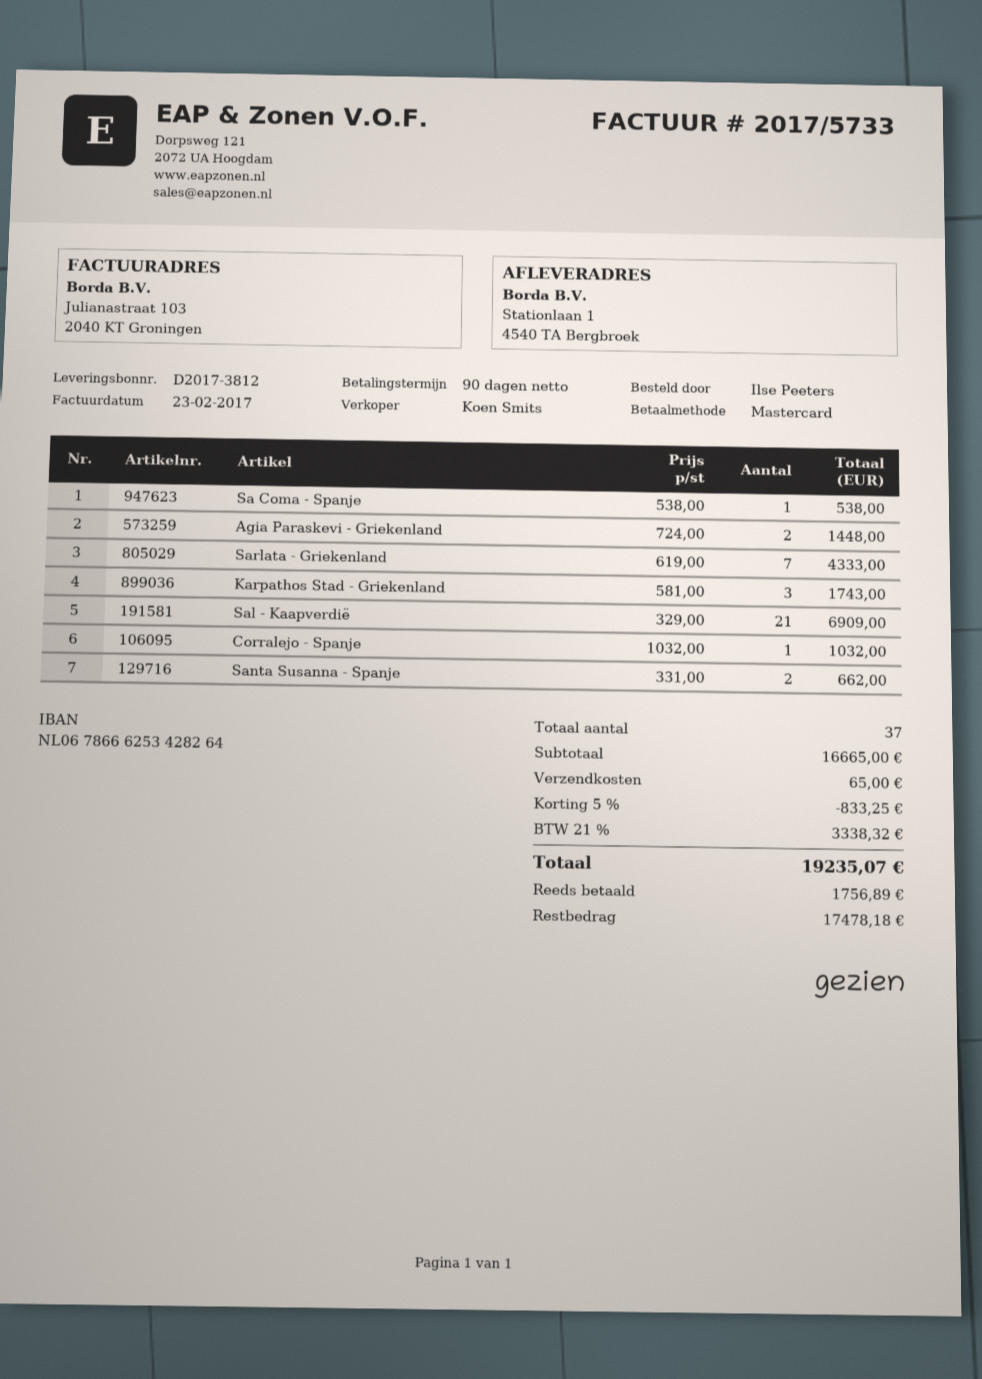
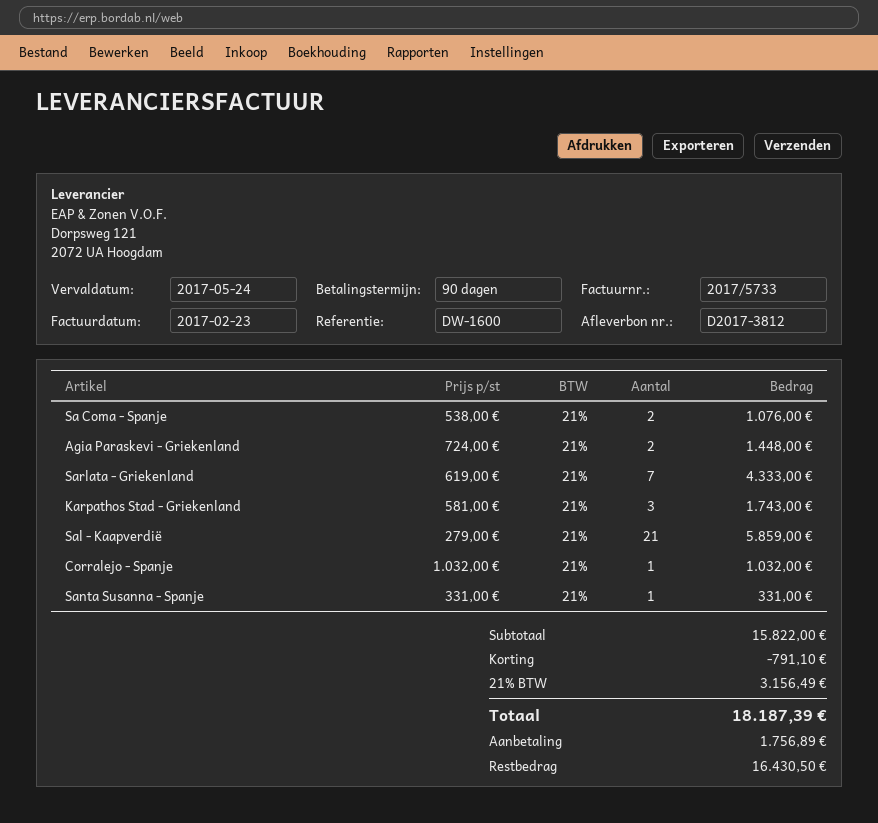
Sa Coma - Spanje: 1 x 538.00 = 538.00 -> 2 x 538.00 = 1076.00
Sal - Kaapverdië: 21 x 329.00 = 6909.00 -> 21 x 279.00 = 5859.00
Santa Susanna - Spanje: 2 x 331.00 = 662.00 -> 1 x 331.00 = 331.00
subtotal: 16665.00 -> 15822.00
discount: 833.25 -> 791.10
shipping: 65.00 -> none
tax: 21% = 3338.32 -> 21% = 3156.49
total: 19235.07 -> 18187.39
balance: 17478.18 -> 16430.50

